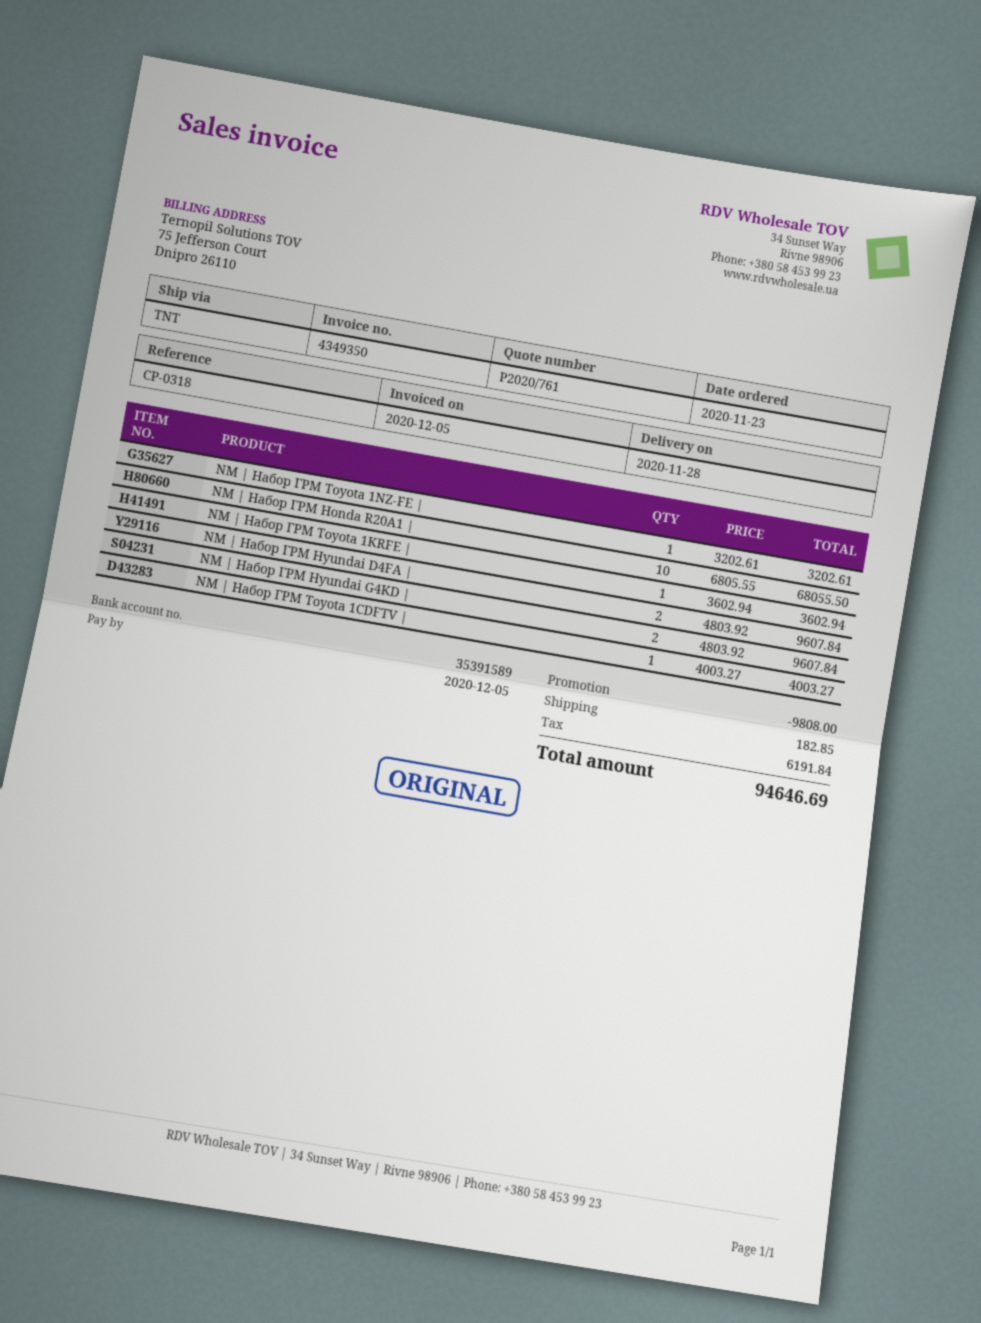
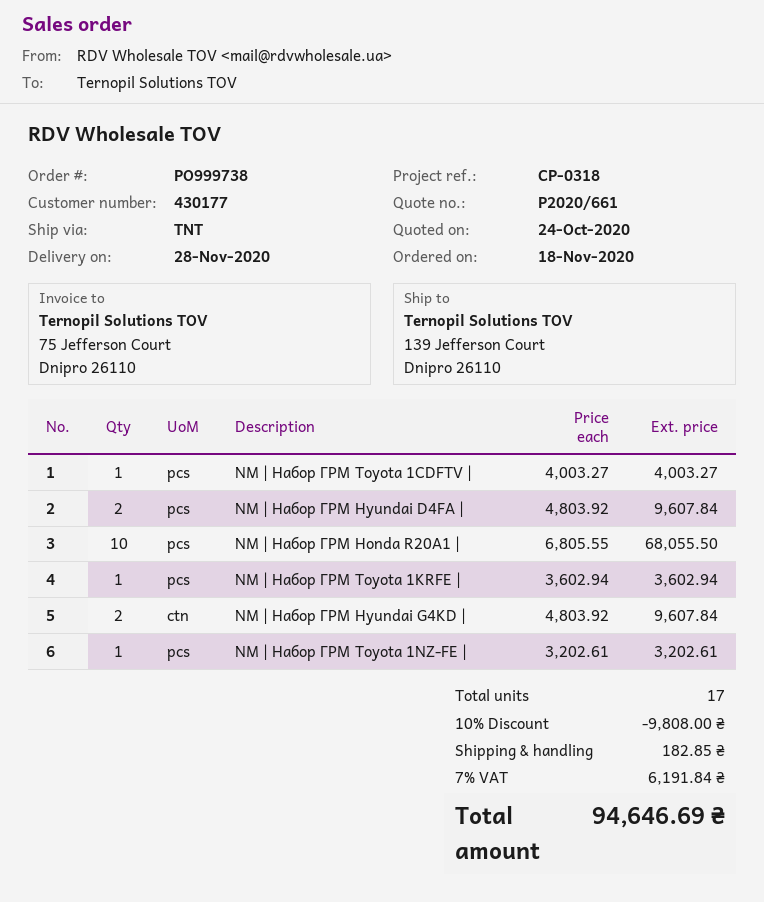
quote number: P2020/761 -> P2020/661
order date: 2020-11-23 -> 2020-11-18

